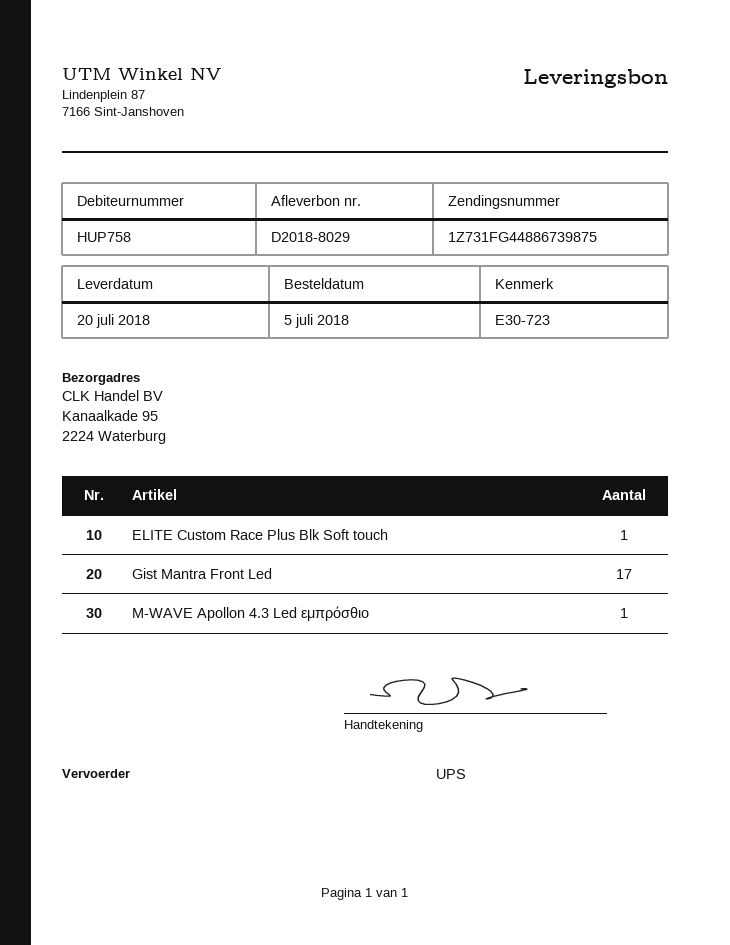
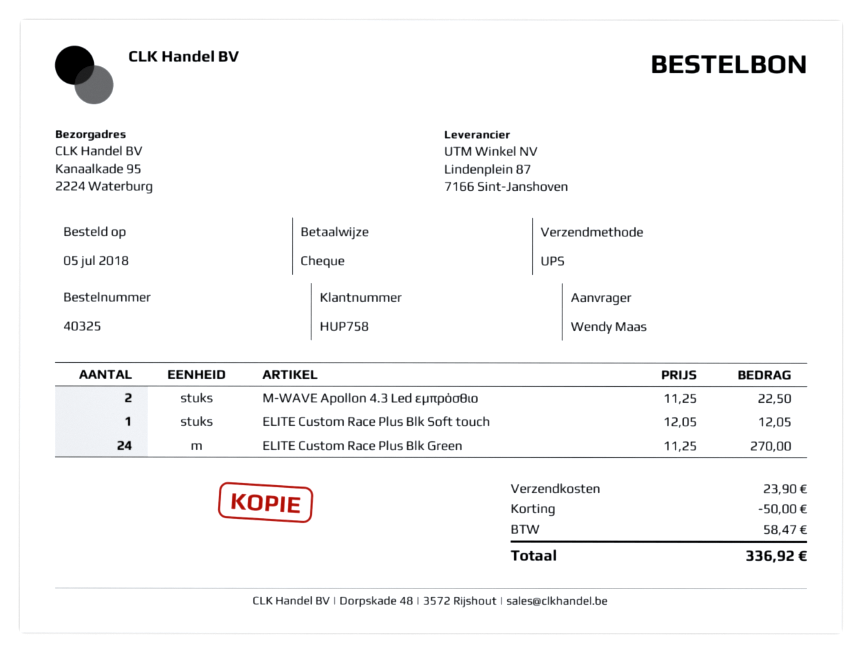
Gist Mantra Front Led: 17 -> none
M-WAVE Apollon 4.3 Led εμπρόσθιο: 1 -> 2
ELITE Custom Race Plus Blk Green: none -> 24

